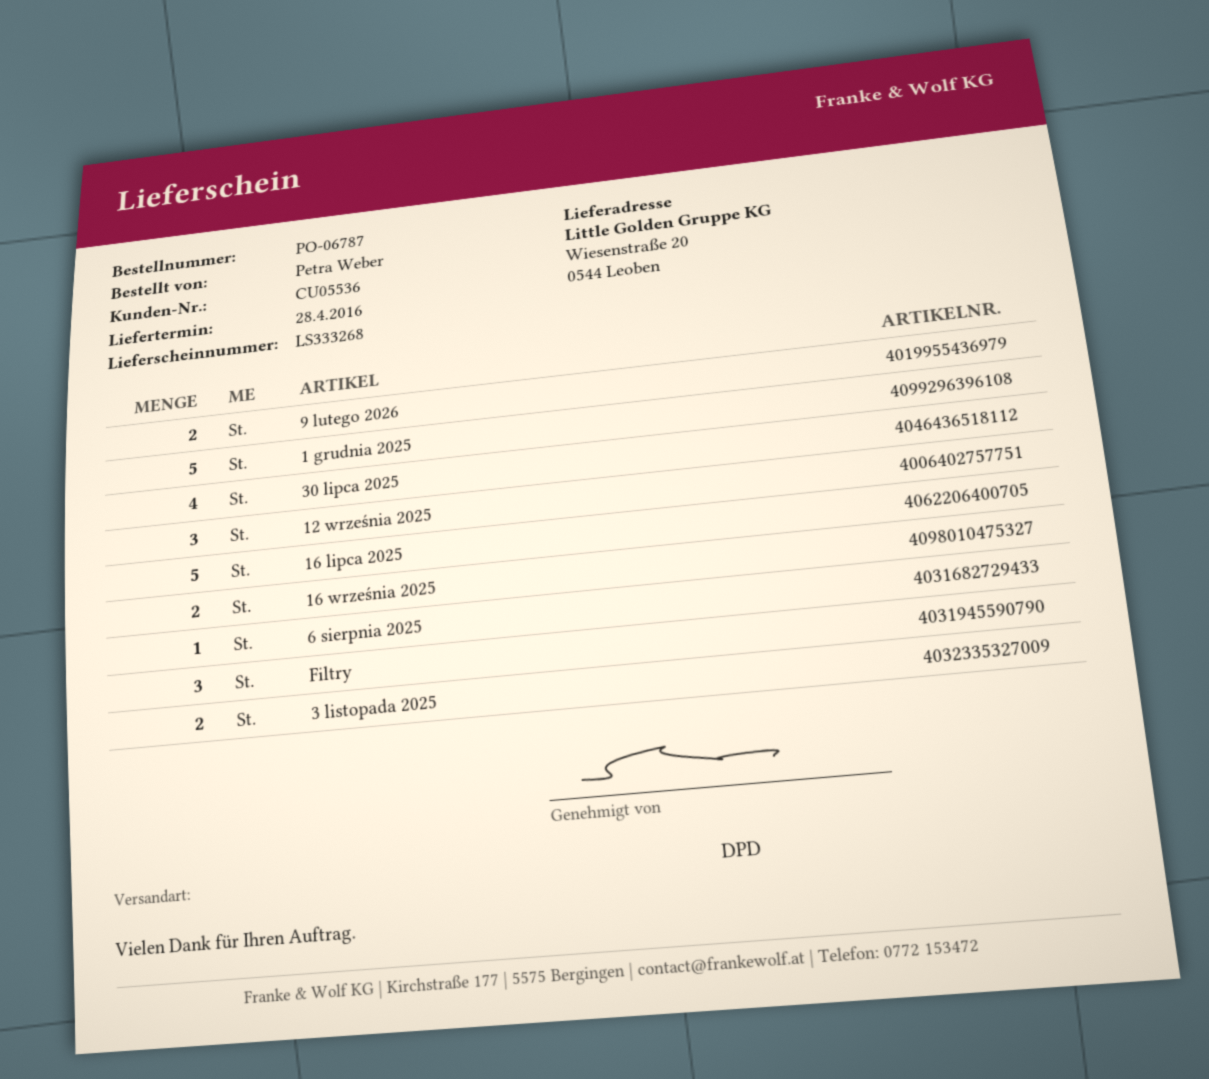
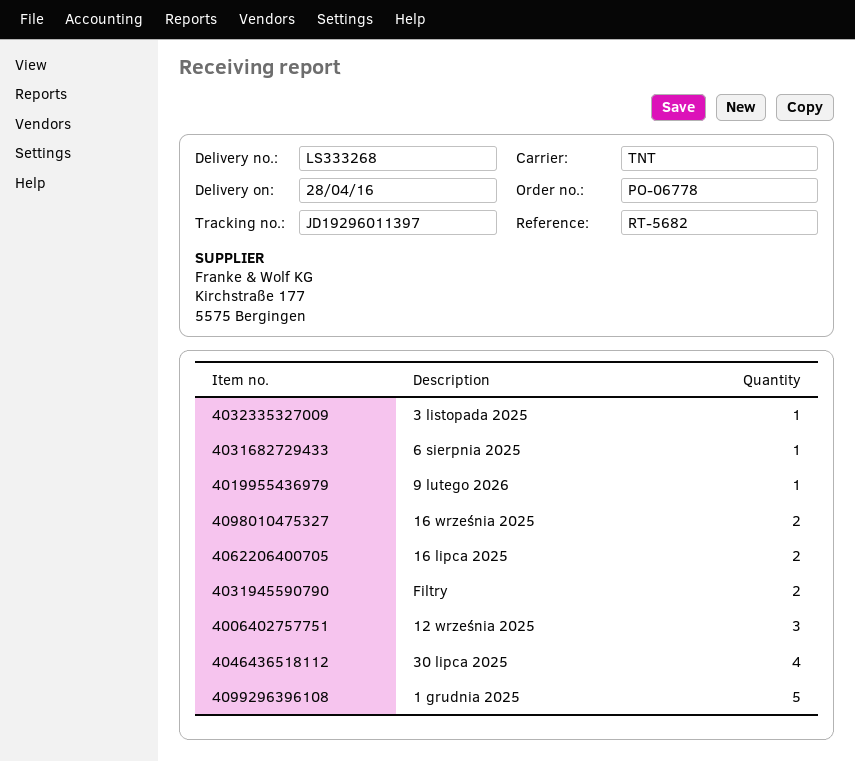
order number: PO-06787 -> PO-06778
shipping method: DPD -> TNT
9 lutego 2026: 2 -> 1
16 lipca 2025: 5 -> 2
Filtry: 3 -> 2
3 listopada 2025: 2 -> 1

